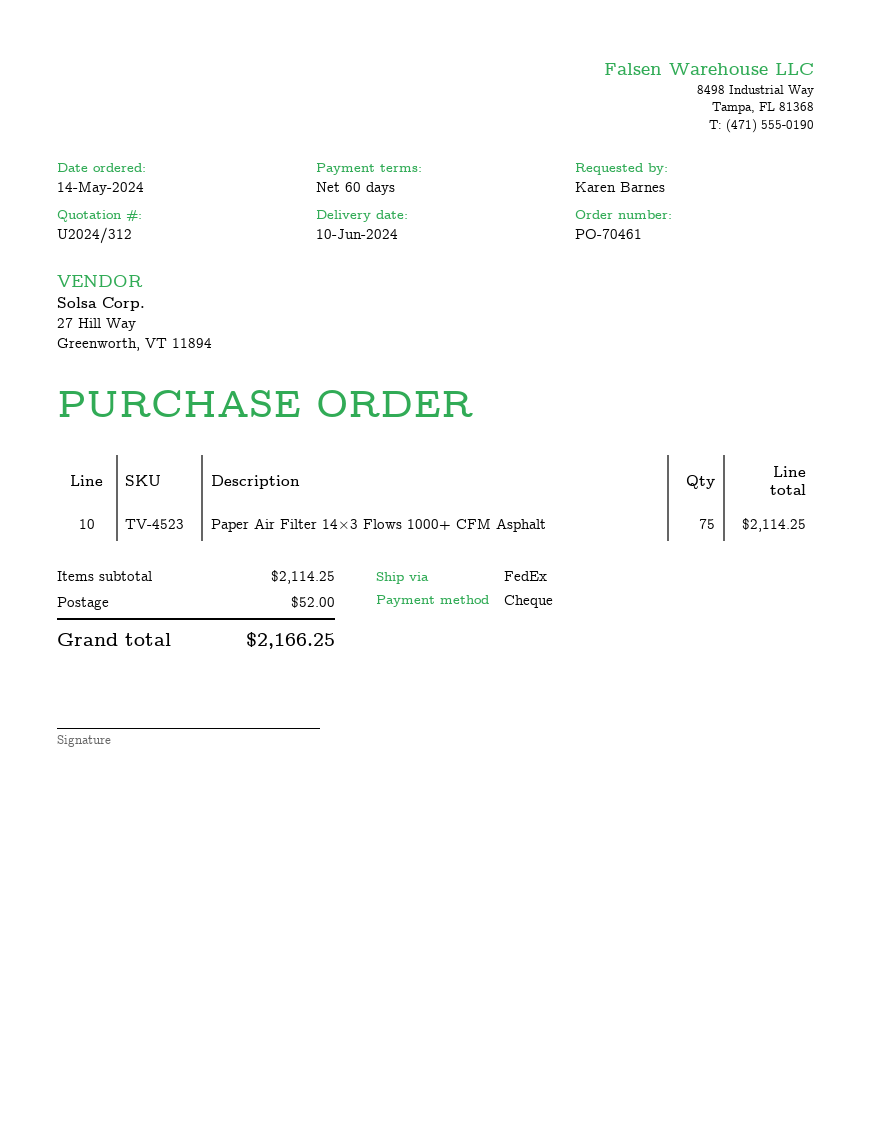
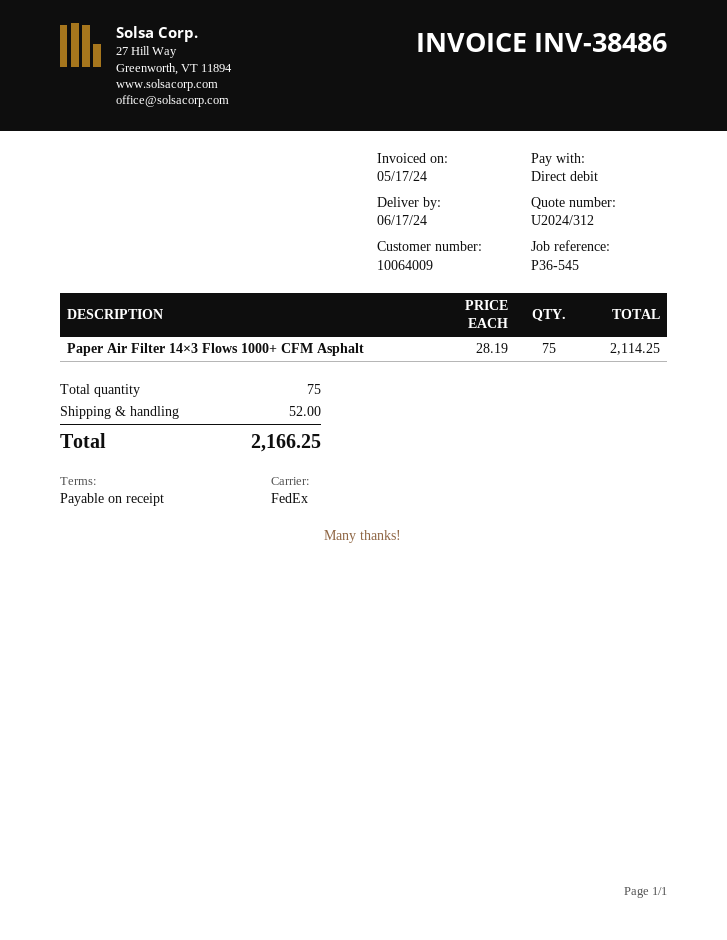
delivery date: 2024-06-10 -> 2024-06-17
payment terms: 60 days -> on receipt
payment method: cheque -> direct debit

